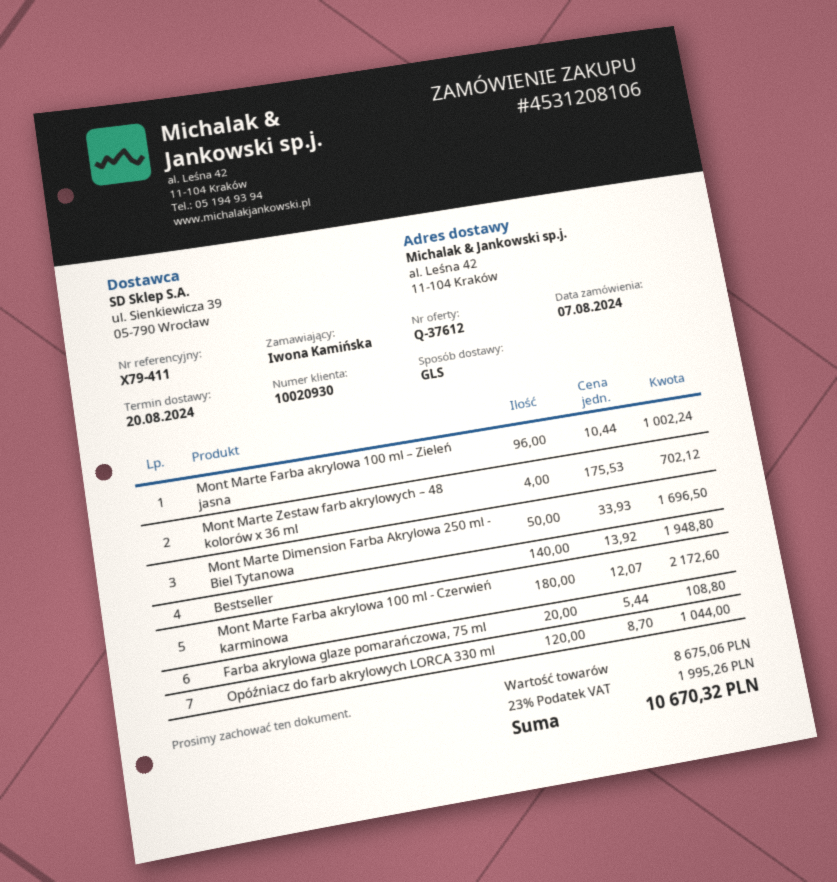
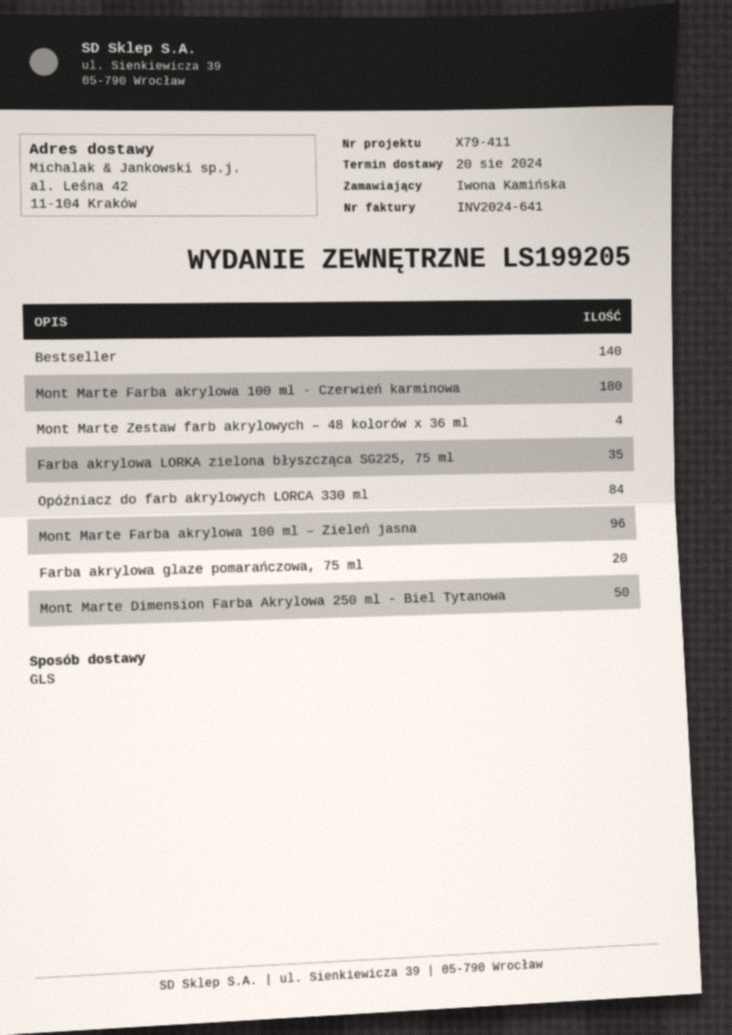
Opóźniacz do farb akrylowych LORCA 330 ml: 120 -> 84
Farba akrylowa LORKA zielona błyszcząca SG225, 75 ml: none -> 35

